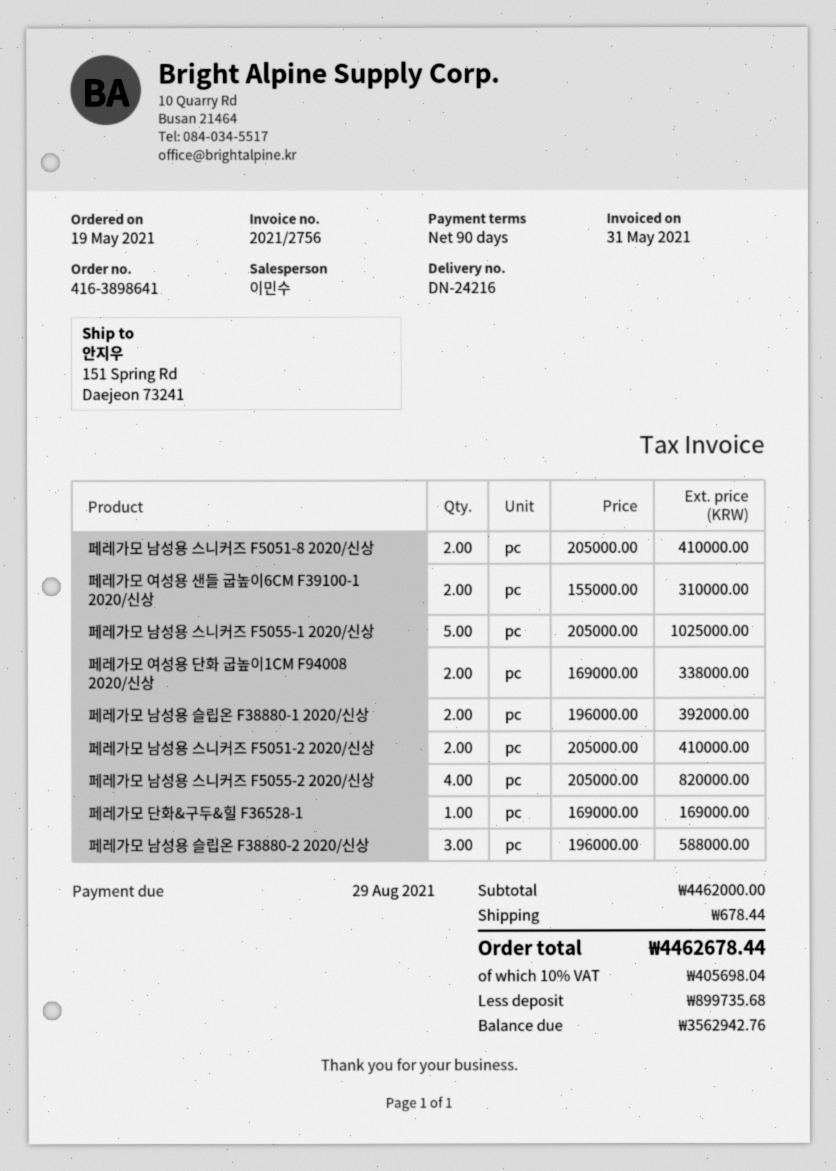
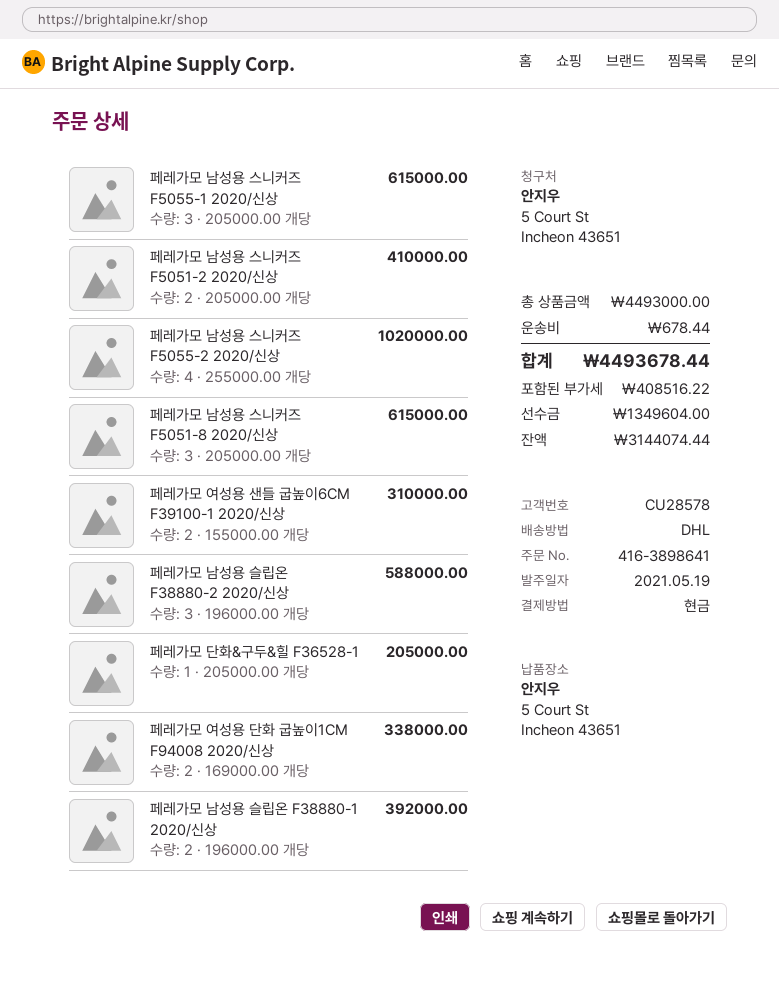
ship to: 151 Spring Rd, Daejeon 73241 -> 5 Court St, Incheon 43651
페레가모 남성용 스니커즈 F5051-8 2020/신상: 2 x 205000.00 = 410000.00 -> 3 x 205000.00 = 615000.00
페레가모 남성용 스니커즈 F5055-1 2020/신상: 5 x 205000.00 = 1025000.00 -> 3 x 205000.00 = 615000.00
페레가모 남성용 스니커즈 F5055-2 2020/신상: 4 x 205000.00 = 820000.00 -> 4 x 255000.00 = 1020000.00
페레가모 단화&구두&힐 F36528-1: 1 x 169000.00 = 169000.00 -> 1 x 205000.00 = 205000.00
subtotal: 4462000.00 -> 4493000.00
tax: 405698.04 -> 408516.22
total: 4462678.44 -> 4493678.44
deposit: 899735.68 -> 1349604.00
balance: 3562942.76 -> 3144074.44

